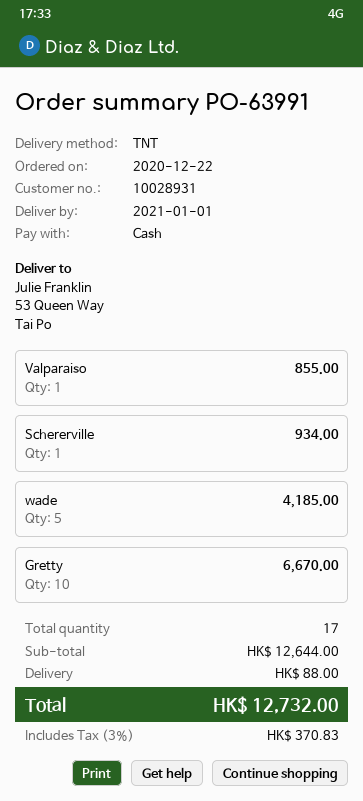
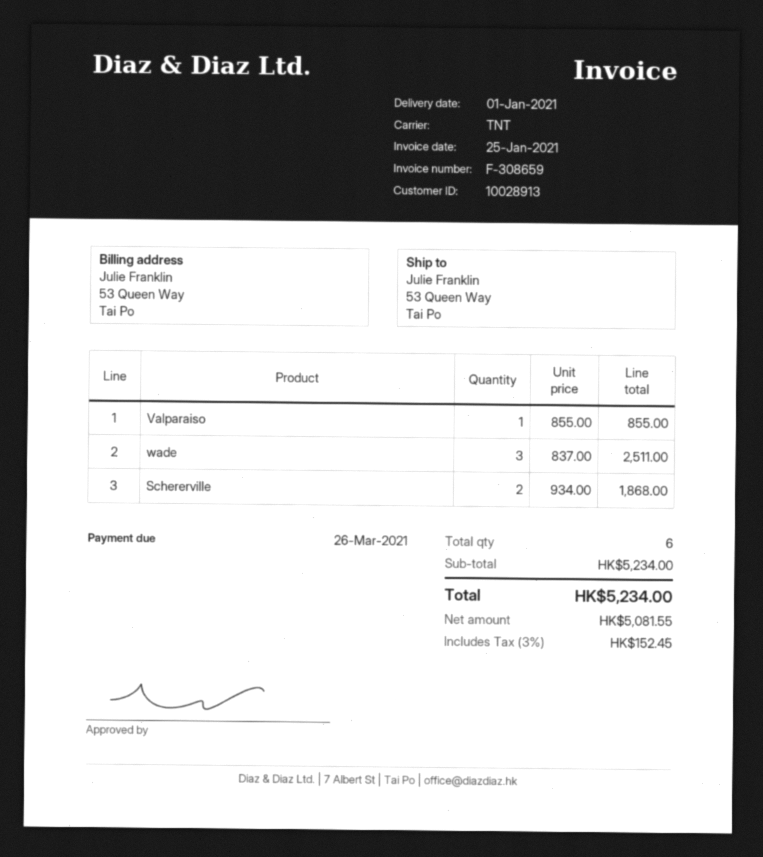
customer number: 10028931 -> 10028913
Schererville: 1 for 934.00 -> 2 for 1868.00
wade: 5 for 4185.00 -> 3 for 2511.00
Gretty: 10 for 6670.00 -> none
total quantity: 17 -> 6
subtotal: 12644.00 -> 5234.00
shipping: 88.00 -> none
tax: 3% = 370.83 -> 3% = 152.45
total: 12732.00 -> 5234.00

